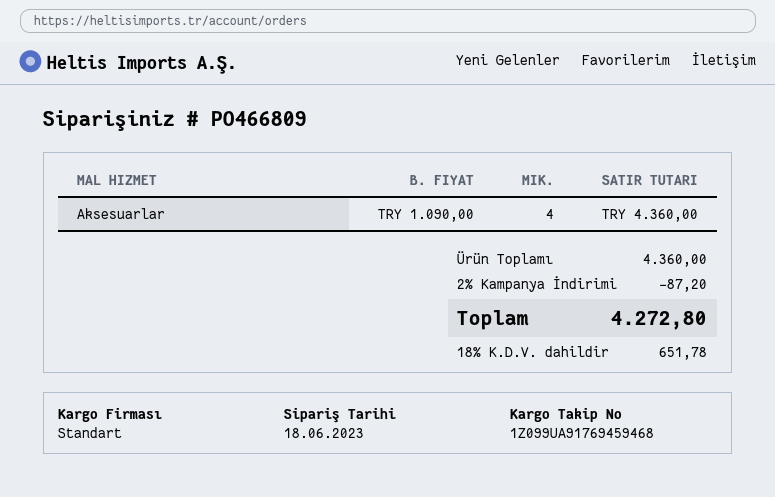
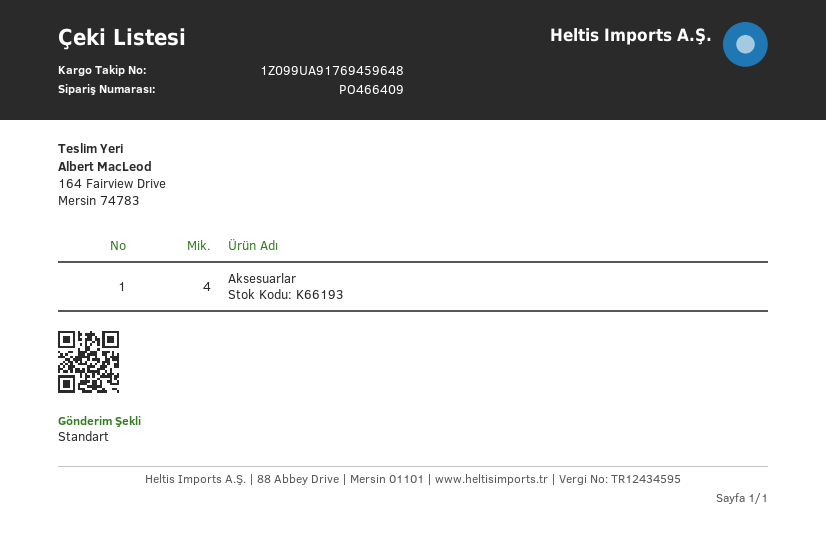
order number: PO466809 -> PO466409
tracking number: 1Z099UA91769459468 -> 1Z099UA91769459648

